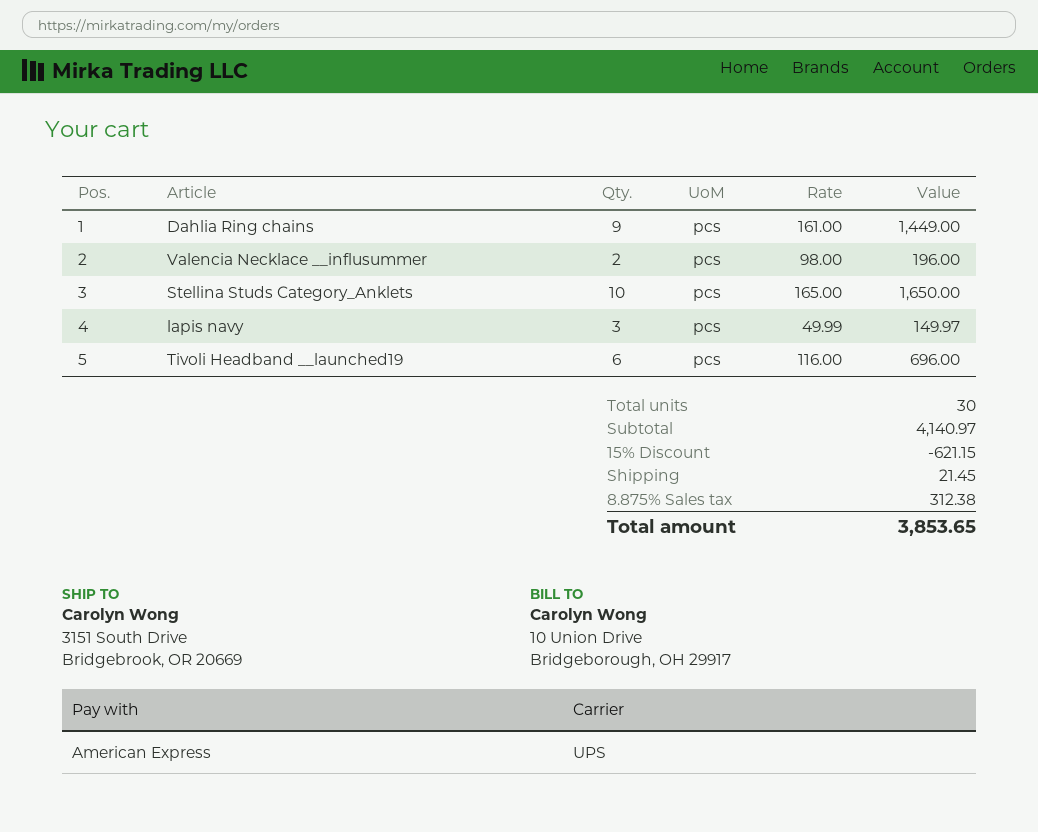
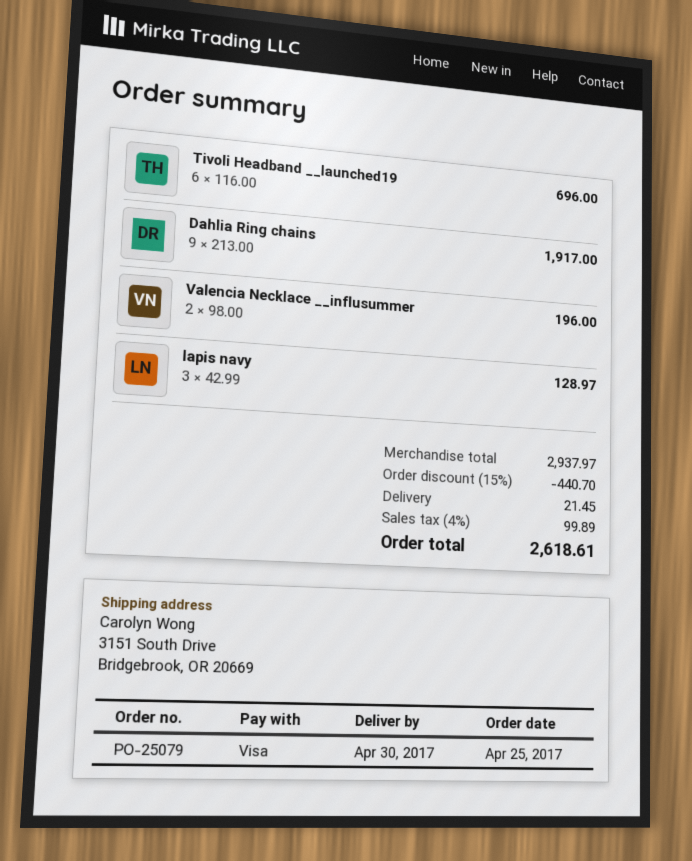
payment method: American Express -> Visa
Dahlia Ring chains: 9 x 161.00 = 1449.00 -> 9 x 213.00 = 1917.00
Stellina Studs Category_Anklets: 10 x 165.00 = 1650.00 -> none
lapis navy: 3 x 49.99 = 149.97 -> 3 x 42.99 = 128.97
subtotal: 4140.97 -> 2937.97
discount: 15% = 621.15 -> 15% = 440.70
tax: 8.875% = 312.38 -> 4% = 99.89
total: 3853.65 -> 2618.61

